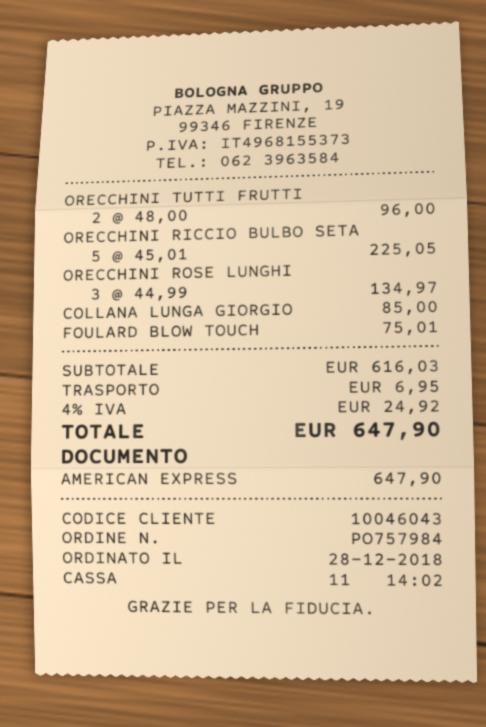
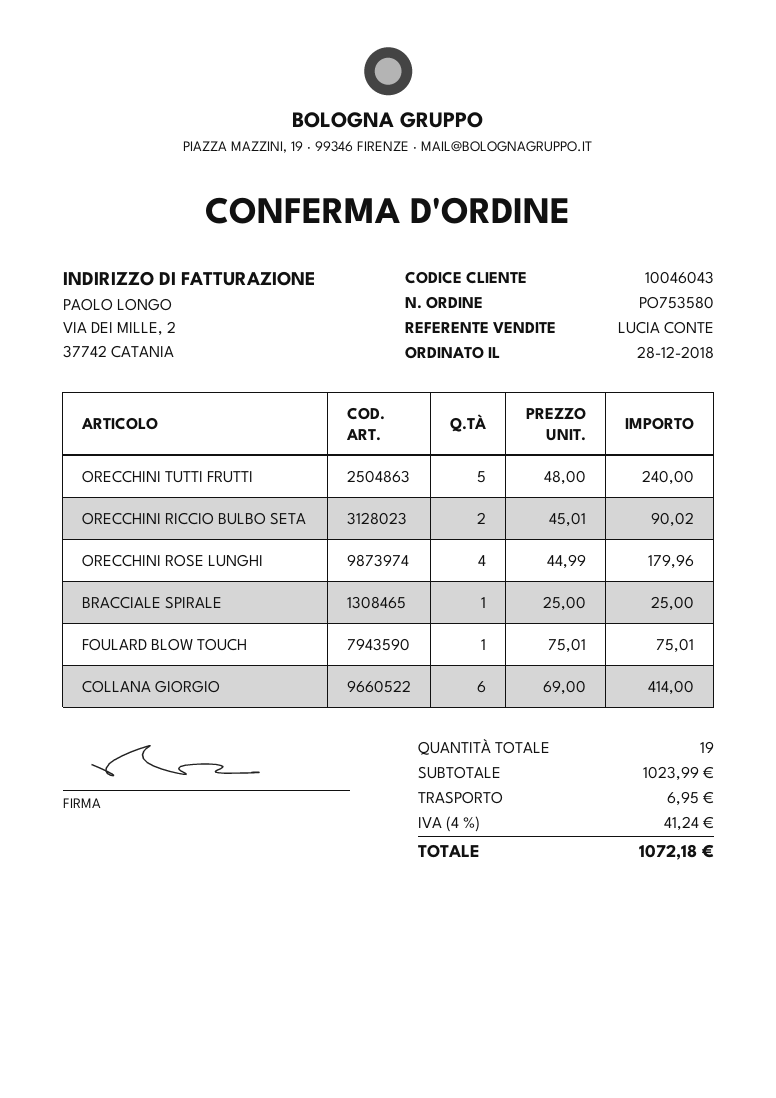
order number: PO757984 -> PO753580
ORECCHINI TUTTI FRUTTI: 2 x 48.00 = 96.00 -> 5 x 48.00 = 240.00
ORECCHINI RICCIO BULBO SETA: 5 x 45.01 = 225.05 -> 2 x 45.01 = 90.02
ORECCHINI ROSE LUNGHI: 3 x 44.99 = 134.97 -> 4 x 44.99 = 179.96
COLLANA LUNGA GIORGIO: 1 x 85.00 = 85.00 -> none
BRACCIALE SPIRALE: none -> 1 x 25.00 = 25.00
COLLANA GIORGIO: none -> 6 x 69.00 = 414.00
subtotal: 616.03 -> 1023.99
tax: 4% = 24.92 -> 4% = 41.24
total: 647.90 -> 1072.18

